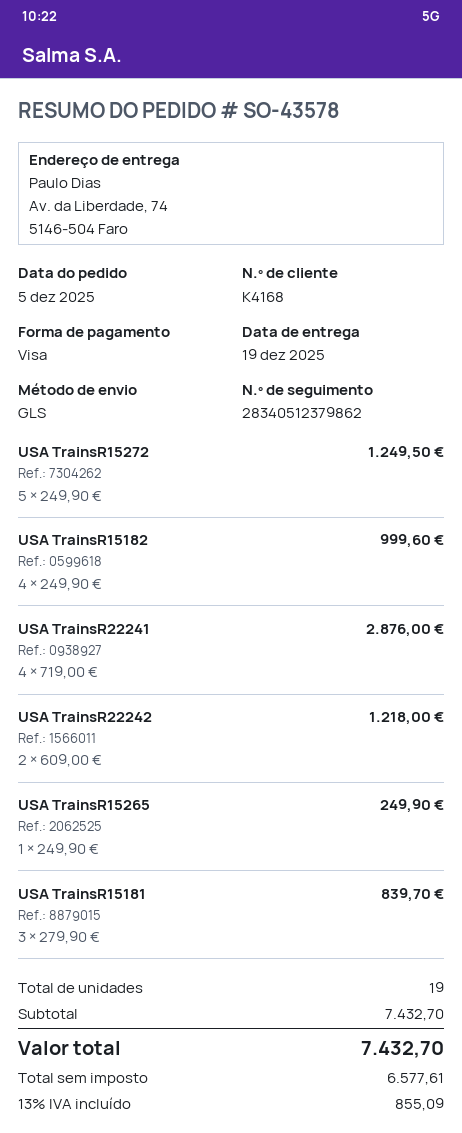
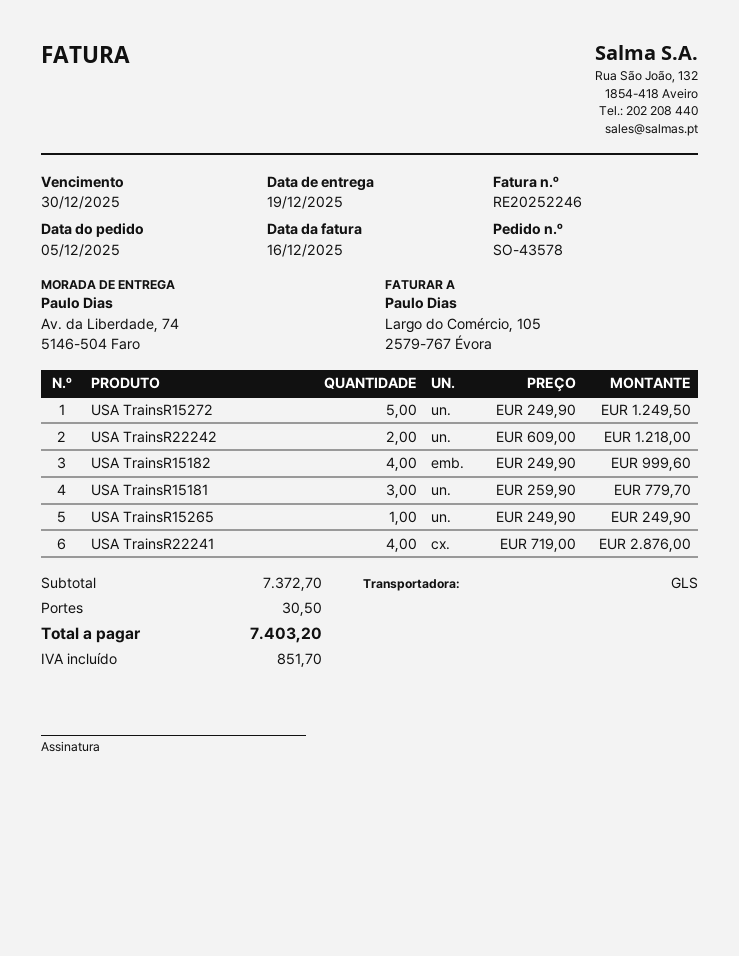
USA TrainsR15181: 3 x 279.90 = 839.70 -> 3 x 259.90 = 779.70
subtotal: 7432.70 -> 7372.70
shipping: none -> 30.50
tax: 855.09 -> 851.70
total: 7432.70 -> 7403.20

